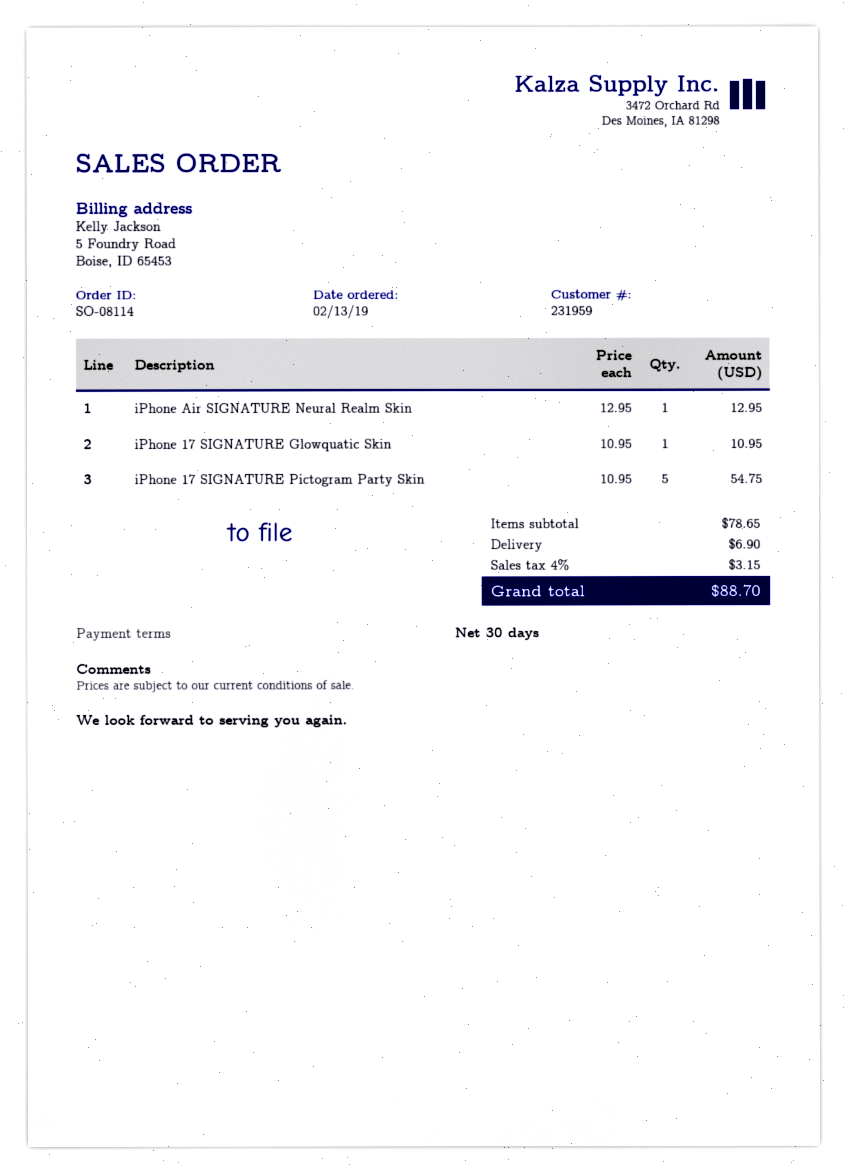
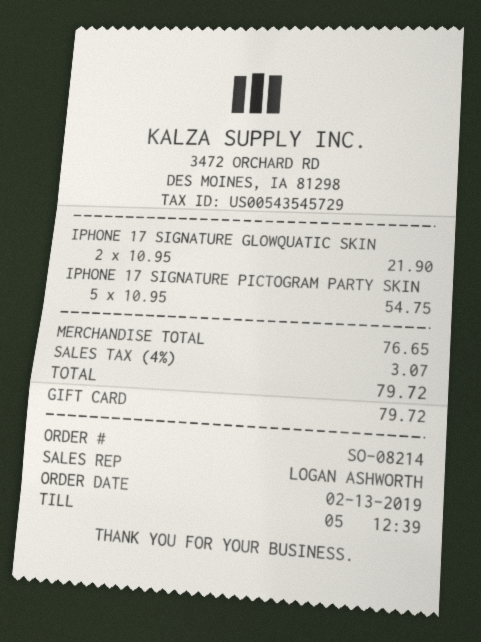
order number: SO-08114 -> SO-08214
iPhone Air SIGNATURE Neural Realm Skin: 1 x 12.95 = 12.95 -> none
iPhone 17 SIGNATURE Glowquatic Skin: 1 x 10.95 = 10.95 -> 2 x 10.95 = 21.90
subtotal: 78.65 -> 76.65
shipping: 6.90 -> none
tax: 4% = 3.15 -> 4% = 3.07
total: 88.70 -> 79.72

